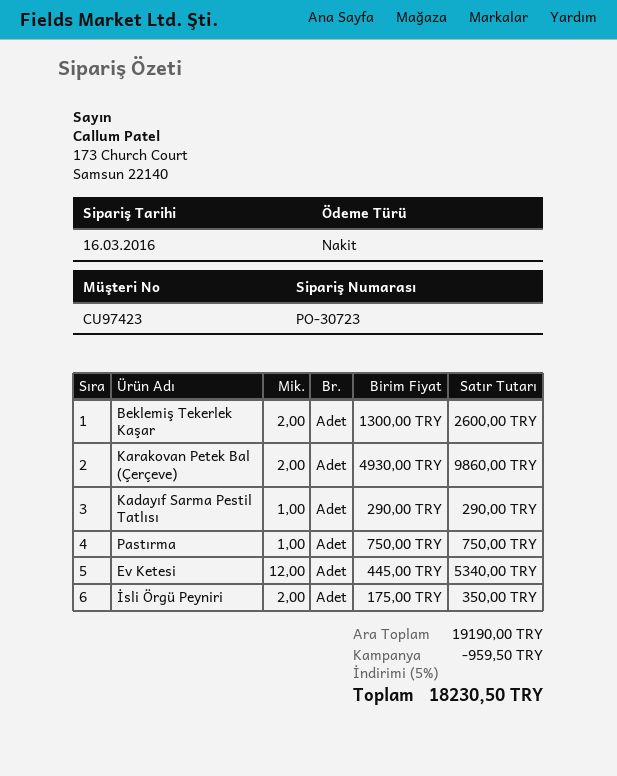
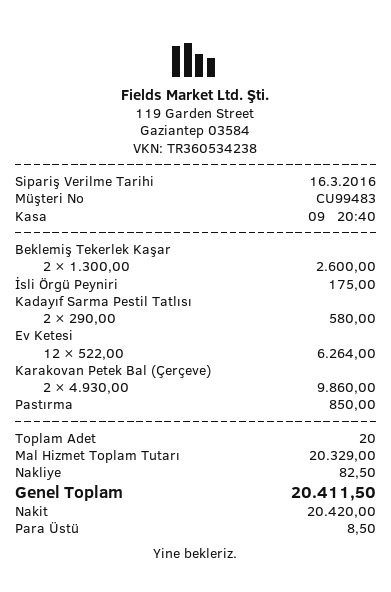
customer number: CU97423 -> CU99483
Kadayıf Sarma Pestil Tatlısı: 1 x 290.00 = 290.00 -> 2 x 290.00 = 580.00
Pastırma: 1 x 750.00 = 750.00 -> 1 x 850.00 = 850.00
Ev Ketesi: 12 x 445.00 = 5340.00 -> 12 x 522.00 = 6264.00
İsli Örgü Peyniri: 2 x 175.00 = 350.00 -> 1 x 175.00 = 175.00
subtotal: 19190.00 -> 20329.00
discount: 5% = 959.50 -> none
shipping: none -> 82.50
total: 18230.50 -> 20411.50

